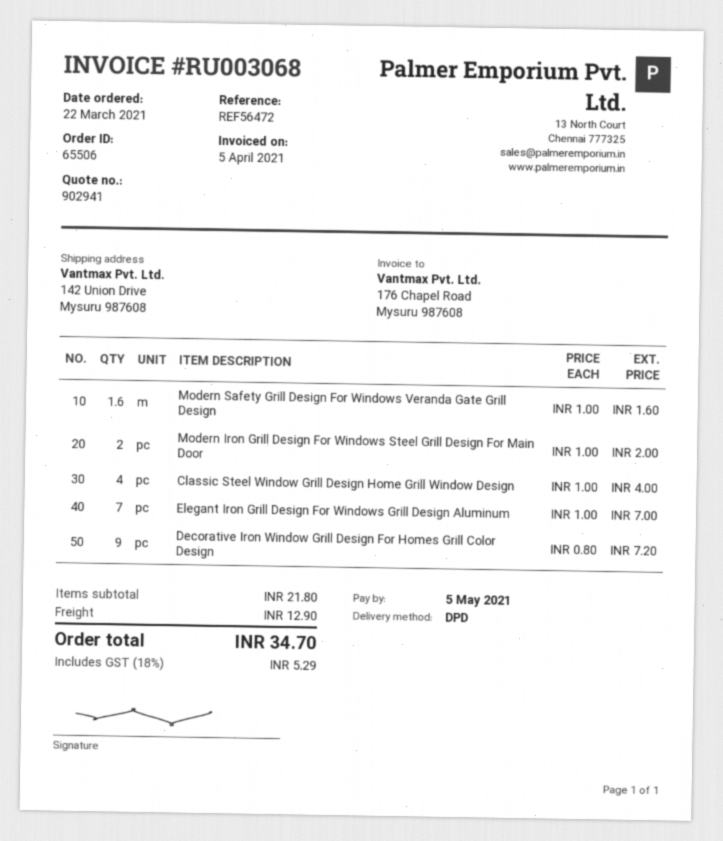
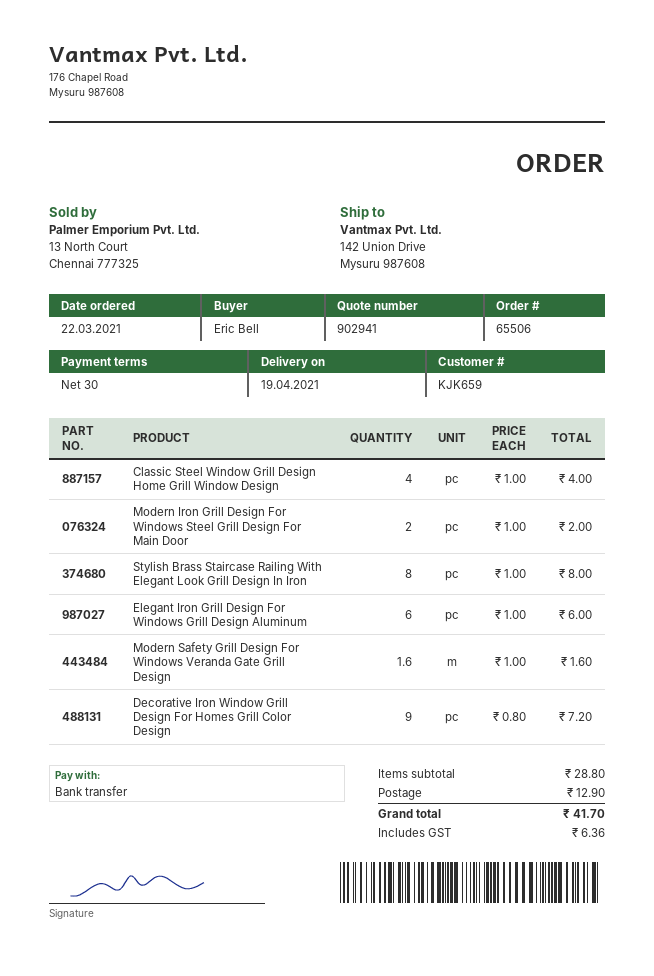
Elegant Iron Grill Design For Windows Grill Design Aluminum: 7 x 1.00 = 7.00 -> 6 x 1.00 = 6.00
Stylish Brass Staircase Railing With Elegant Look Grill Design In Iron: none -> 8 x 1.00 = 8.00
subtotal: 21.80 -> 28.80
tax: 5.29 -> 6.36
total: 34.70 -> 41.70

